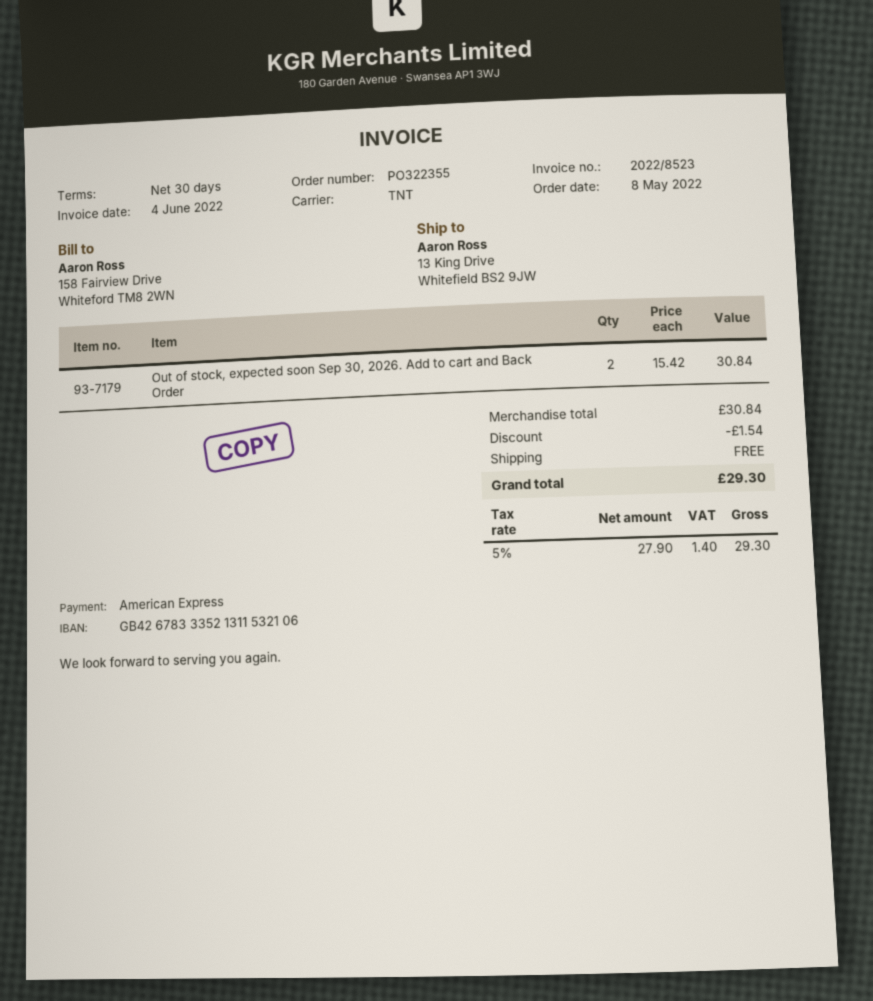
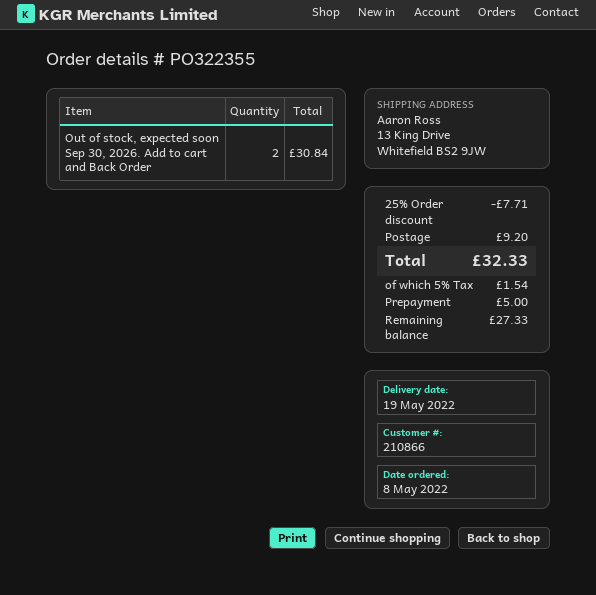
discount: 1.54 -> 7.71
shipping: 0.00 -> 9.20
tax: 5% = 1.40 -> 5% = 1.54
total: 29.30 -> 32.33

